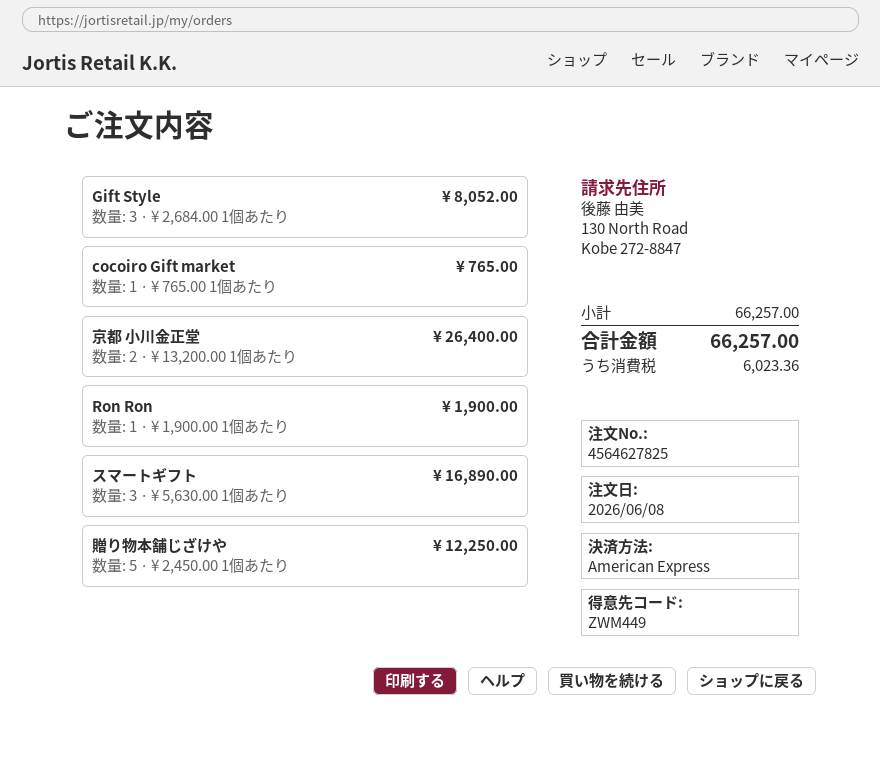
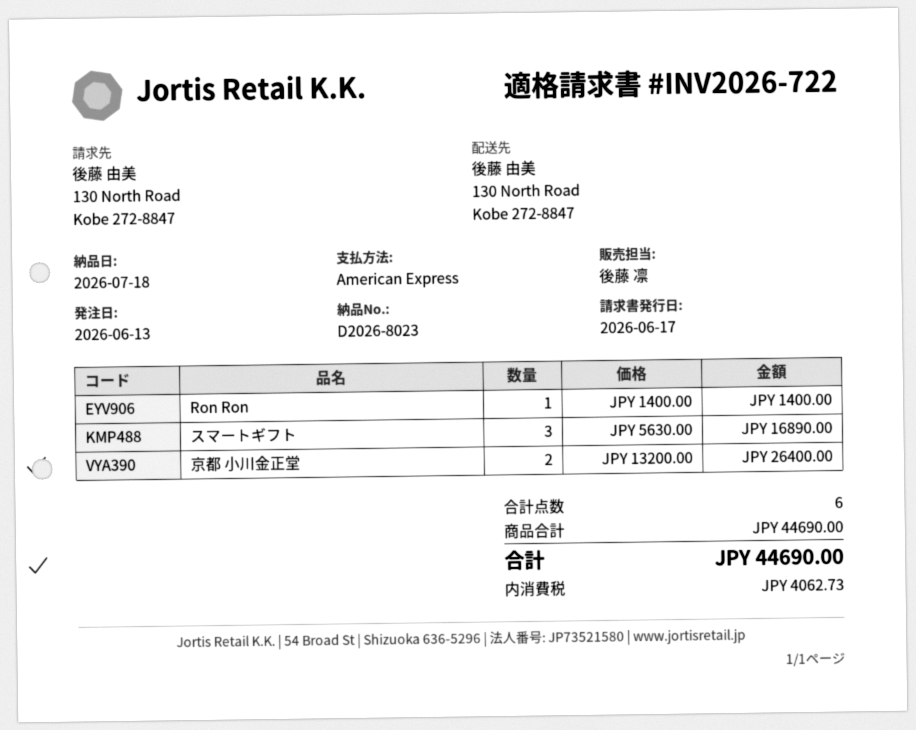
order date: 2026-06-08 -> 2026-06-13
Gift Style: 3 x 2684.00 = 8052.00 -> none
cocoiro Gift market: 1 x 765.00 = 765.00 -> none
Ron Ron: 1 x 1900.00 = 1900.00 -> 1 x 1400.00 = 1400.00
贈り物本舗じざけや: 5 x 2450.00 = 12250.00 -> none
subtotal: 66257.00 -> 44690.00
tax: 6023.36 -> 4062.73
total: 66257.00 -> 44690.00

